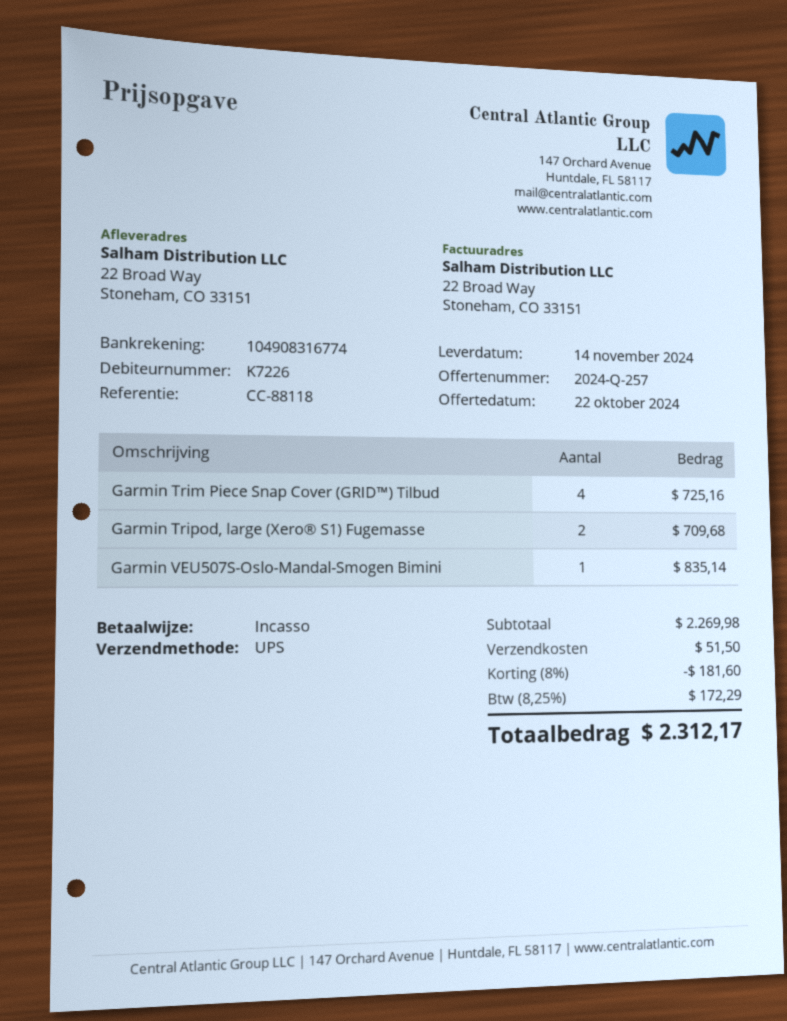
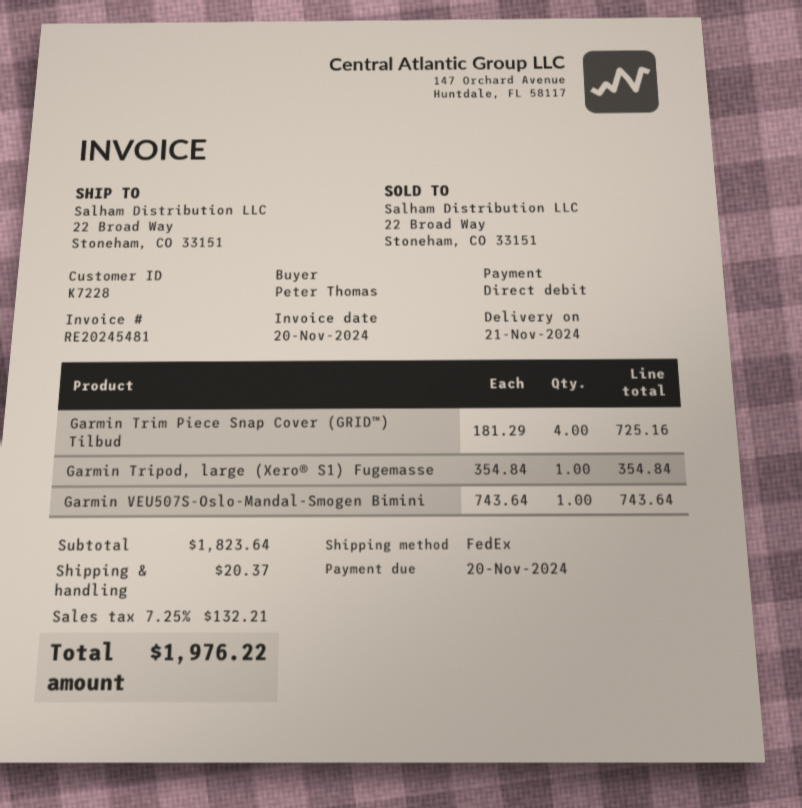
delivery date: 2024-11-14 -> 2024-11-21
customer number: K7226 -> K7228
shipping method: UPS -> FedEx
Garmin Tripod, large (Xero® S1) Fugemasse: 2 for 709.68 -> 1 for 354.84
Garmin VEU507S-Oslo-Mandal-Smogen Bimini: 1 for 835.14 -> 1 for 743.64
subtotal: 2269.98 -> 1823.64
discount: 8% = 181.60 -> none
shipping: 51.50 -> 20.37
tax: 8.25% = 172.29 -> 7.25% = 132.21
total: 2312.17 -> 1976.22

